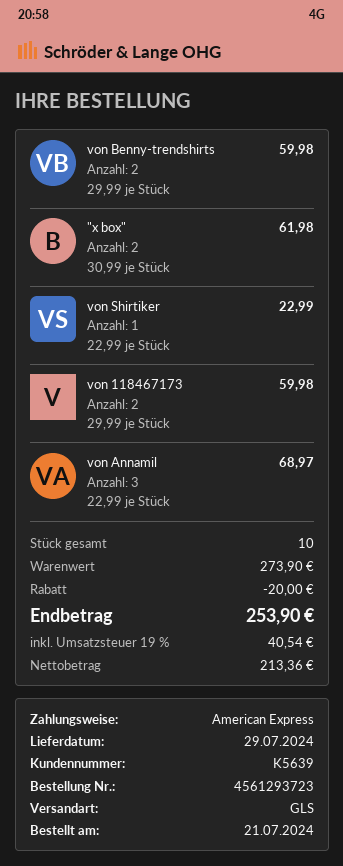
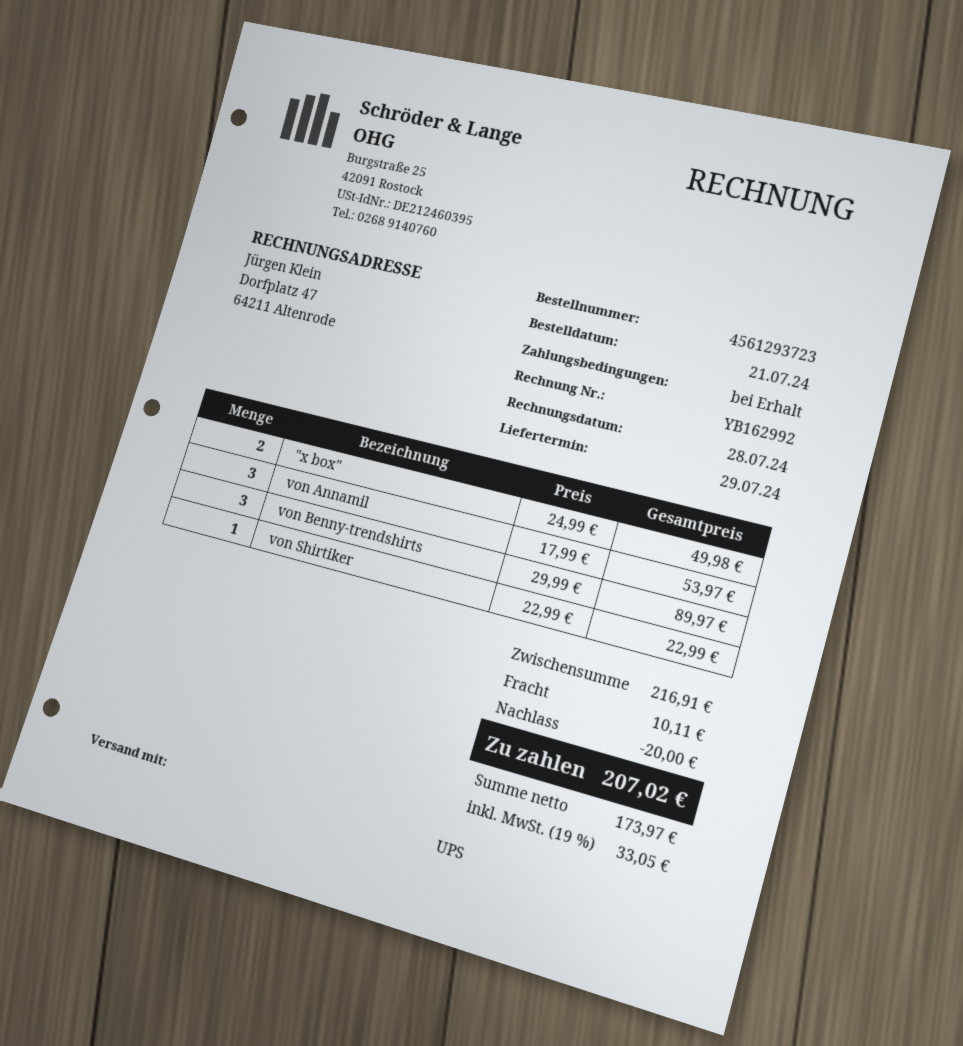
shipping method: GLS -> UPS
von Benny-trendshirts: 2 x 29.99 = 59.98 -> 3 x 29.99 = 89.97
"x box": 2 x 30.99 = 61.98 -> 2 x 24.99 = 49.98
von 118467173: 2 x 29.99 = 59.98 -> none
von Annamil: 3 x 22.99 = 68.97 -> 3 x 17.99 = 53.97
subtotal: 273.90 -> 216.91
shipping: none -> 10.11
net: 213.36 -> 173.97
tax: 19% = 40.54 -> 19% = 33.05
total: 253.90 -> 207.02

